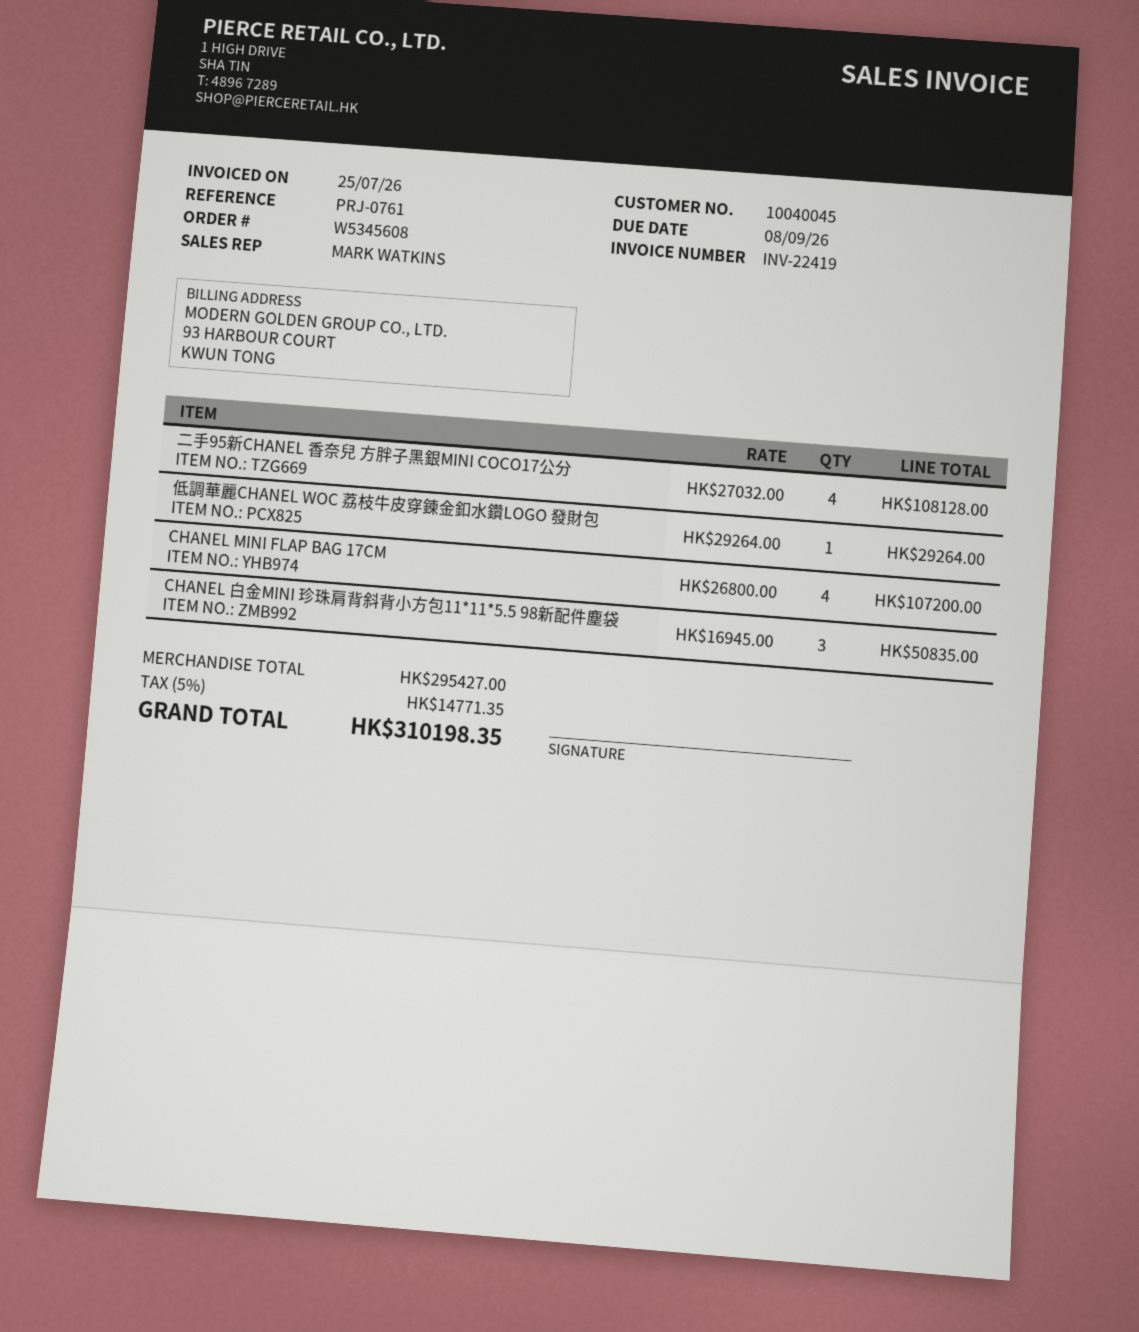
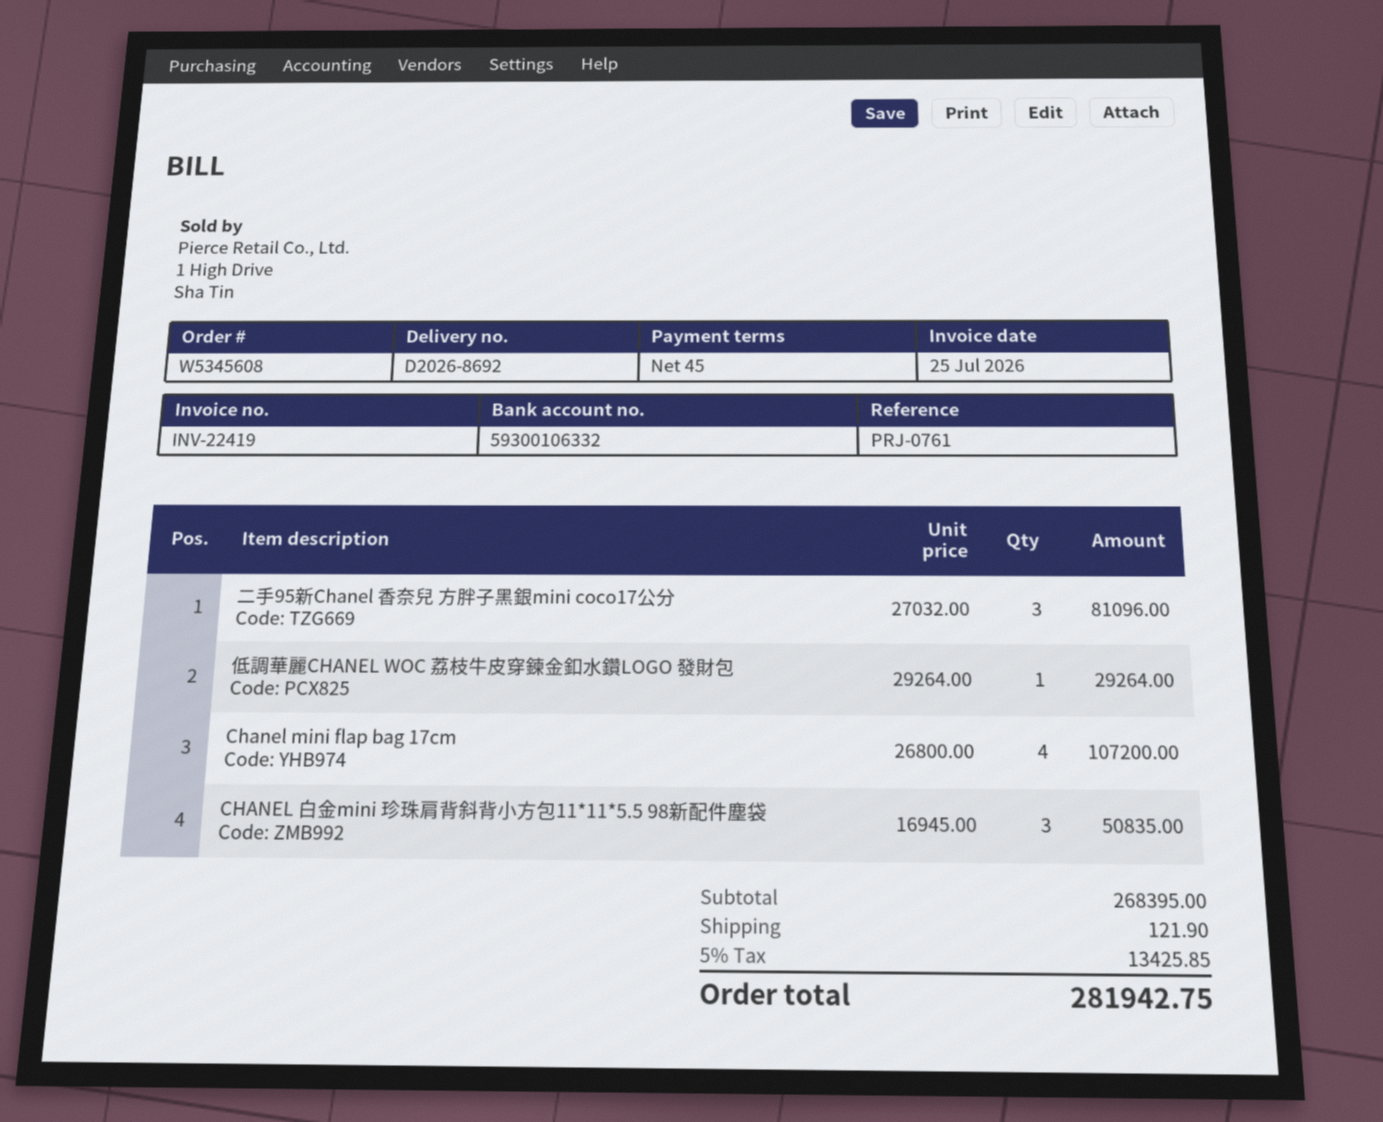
二手95新CHANEL 香奈兒 方胖子黑銀MINI COCO17公分: 4 x 27032.00 = 108128.00 -> 3 x 27032.00 = 81096.00
subtotal: 295427.00 -> 268395.00
shipping: none -> 121.90
tax: 5% = 14771.35 -> 5% = 13425.85
total: 310198.35 -> 281942.75

